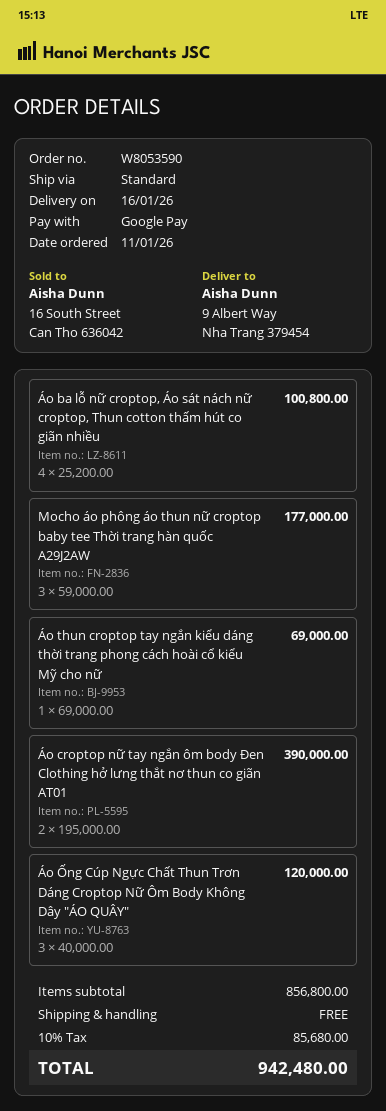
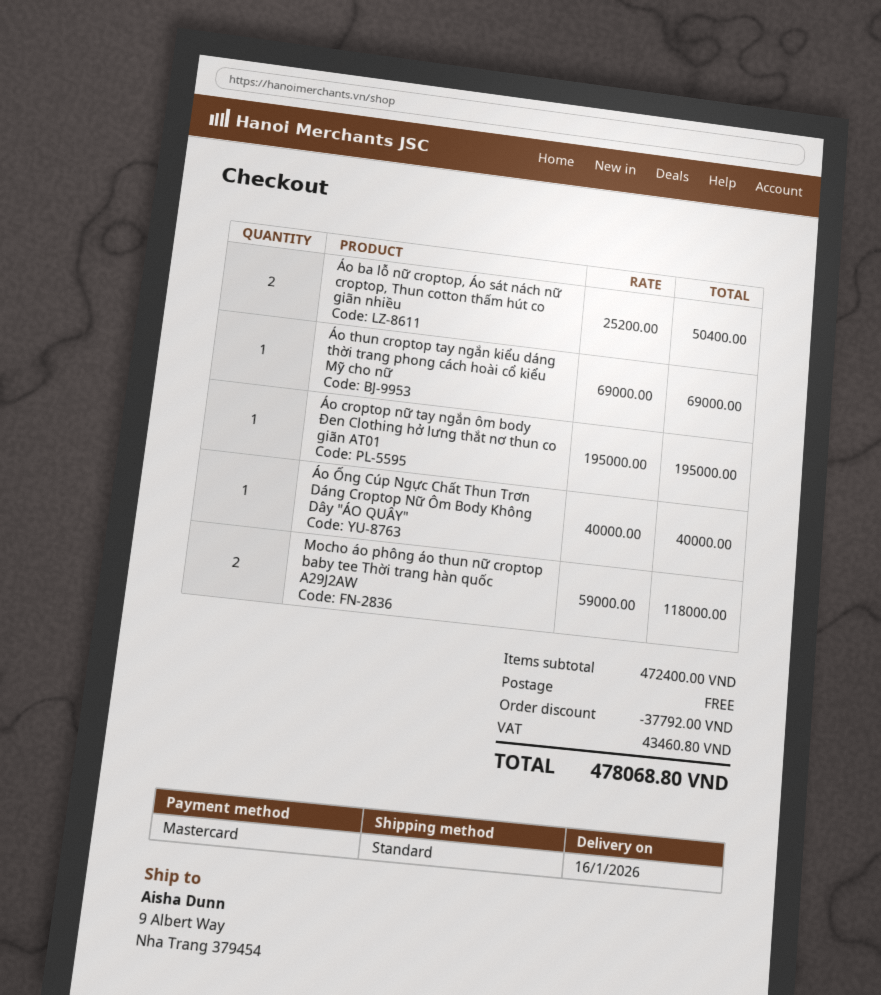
payment method: Google Pay -> Mastercard
Áo ba lỗ nữ croptop, Áo sát nách nữ croptop, Thun cotton thấm hút co giãn nhiều: 4 x 25200.00 = 100800.00 -> 2 x 25200.00 = 50400.00
Mocho áo phông áo thun nữ croptop baby tee Thời trang hàn quốc A29J2AW: 3 x 59000.00 = 177000.00 -> 2 x 59000.00 = 118000.00
Áo croptop nữ tay ngắn ôm body Đen Clothing hở lưng thắt nơ thun co giãn AT01: 2 x 195000.00 = 390000.00 -> 1 x 195000.00 = 195000.00
Áo Ống Cúp Ngực Chất Thun Trơn Dáng Croptop Nữ Ôm Body Không Dây "ÁO QUÂY": 3 x 40000.00 = 120000.00 -> 1 x 40000.00 = 40000.00
subtotal: 856800.00 -> 472400.00
discount: none -> 37792.00
tax: 85680.00 -> 43460.80
total: 942480.00 -> 478068.80

